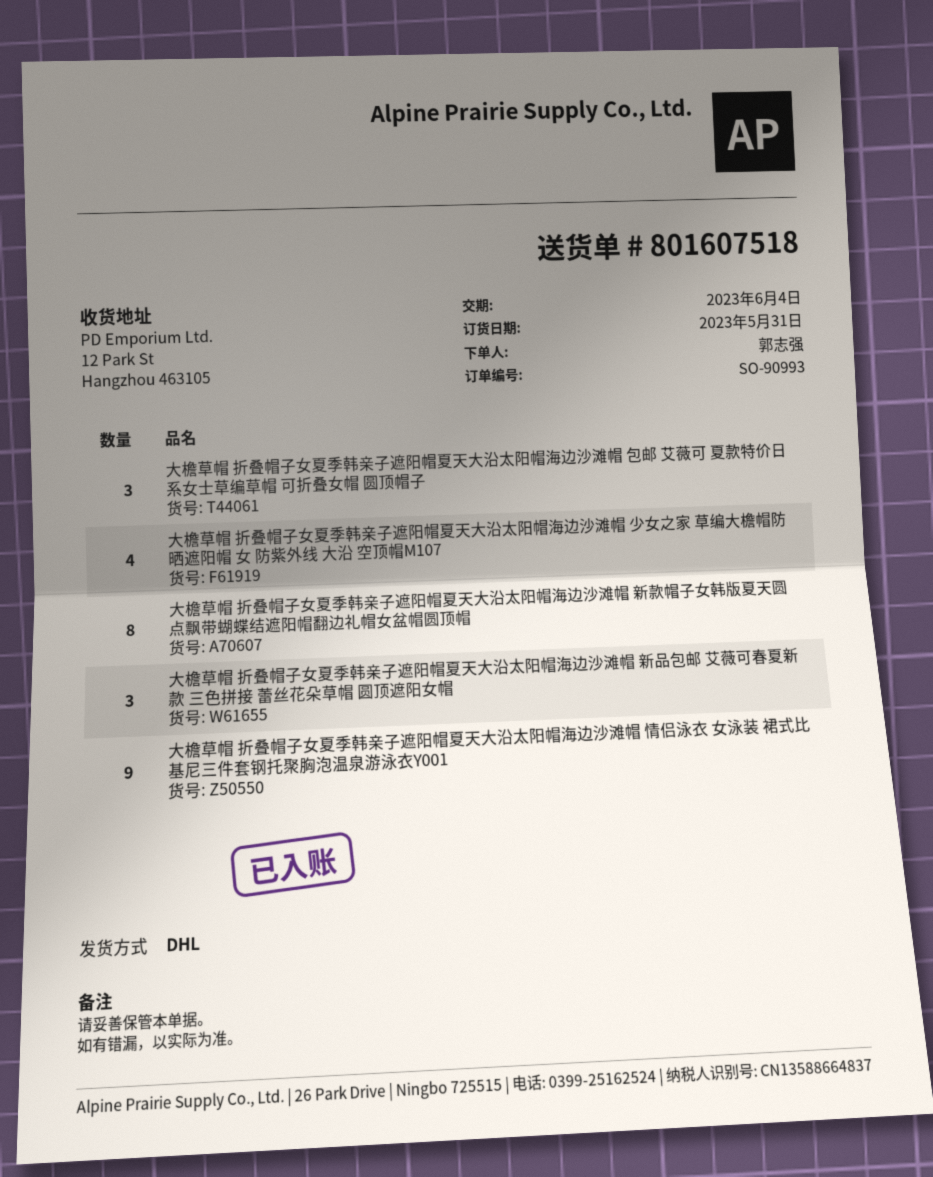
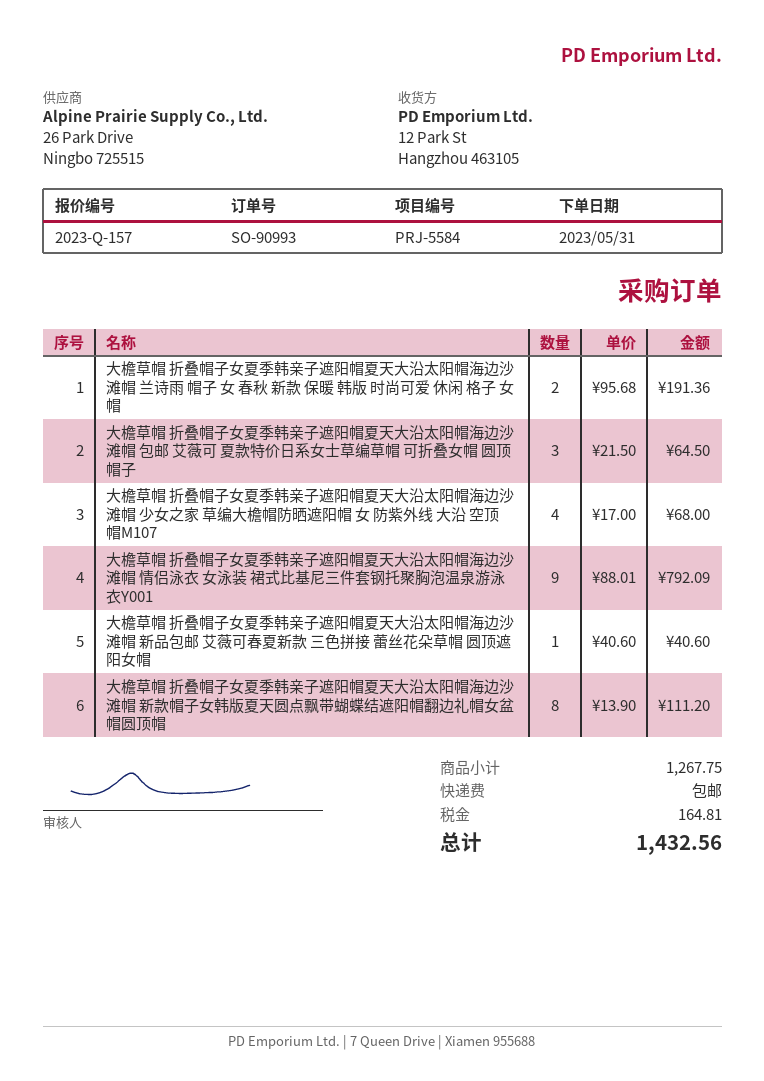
大檐草帽 折叠帽子女夏季韩亲子遮阳帽夏天大沿太阳帽海边沙滩帽 新品包邮 艾薇可春夏新款 三色拼接 蕾丝花朵草帽 圆顶遮阳女帽: 3 -> 1
大檐草帽 折叠帽子女夏季韩亲子遮阳帽夏天大沿太阳帽海边沙滩帽 兰诗雨 帽子 女 春秋 新款 保暖 韩版 时尚可爱 休闲 格子 女帽: none -> 2

